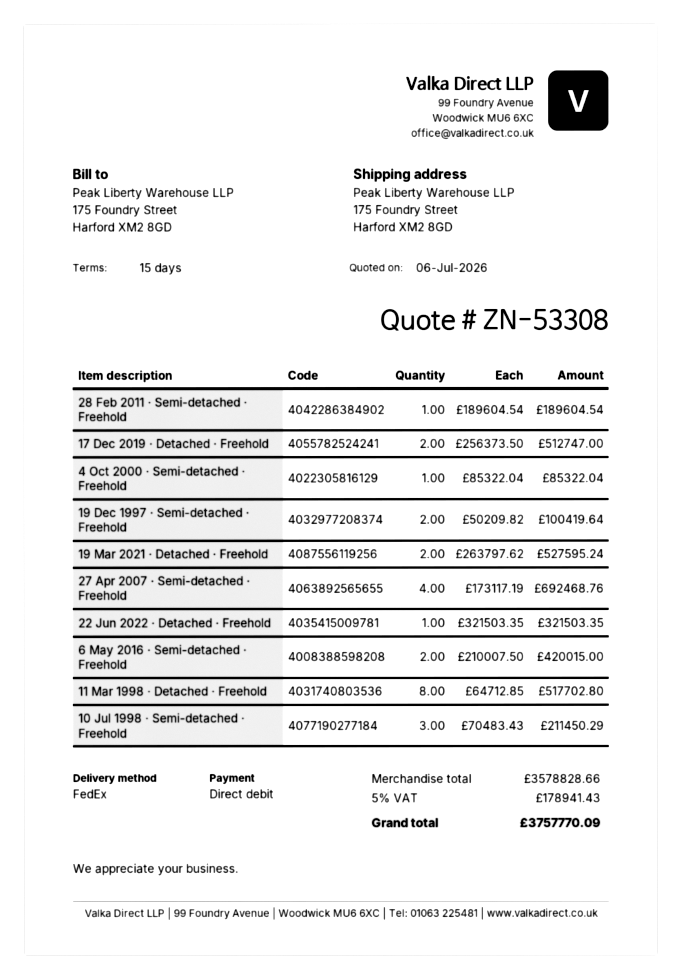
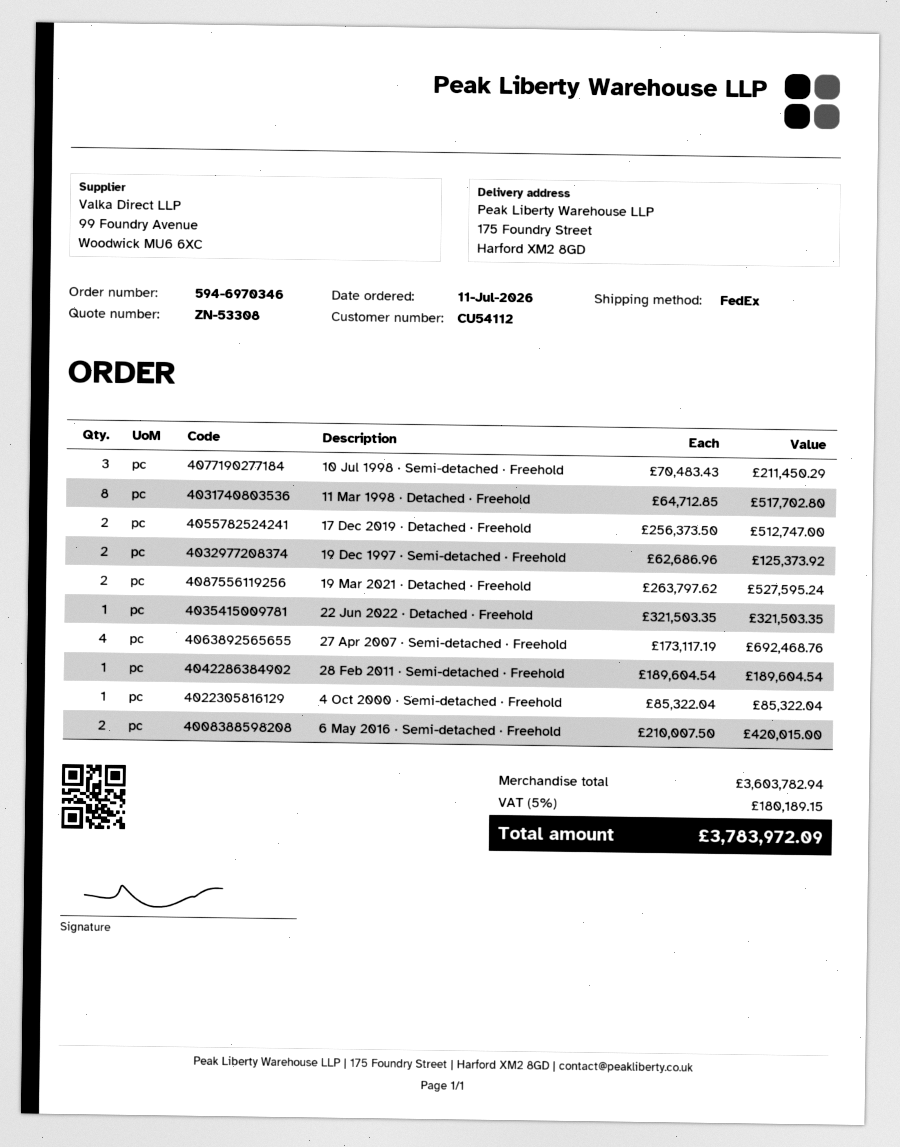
19 Dec 1997 · Semi-detached · Freehold: 2 x 50209.82 = 100419.64 -> 2 x 62686.96 = 125373.92
subtotal: 3578828.66 -> 3603782.94
tax: 5% = 178941.43 -> 5% = 180189.15
total: 3757770.09 -> 3783972.09

